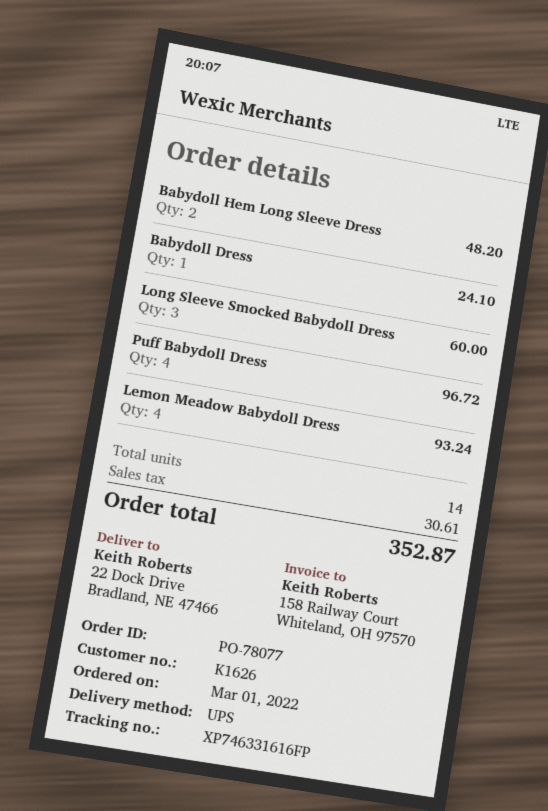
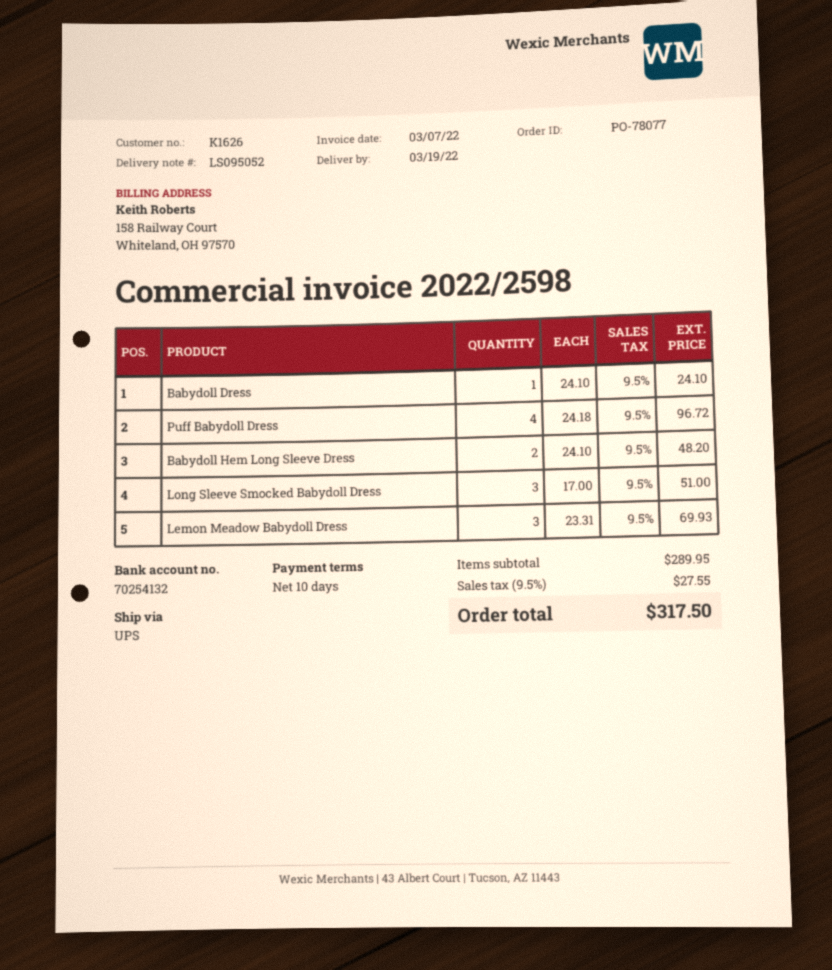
Long Sleeve Smocked Babydoll Dress: 3 for 60.00 -> 3 for 51.00
Lemon Meadow Babydoll Dress: 4 for 93.24 -> 3 for 69.93
tax: 30.61 -> 27.55
total: 352.87 -> 317.50

